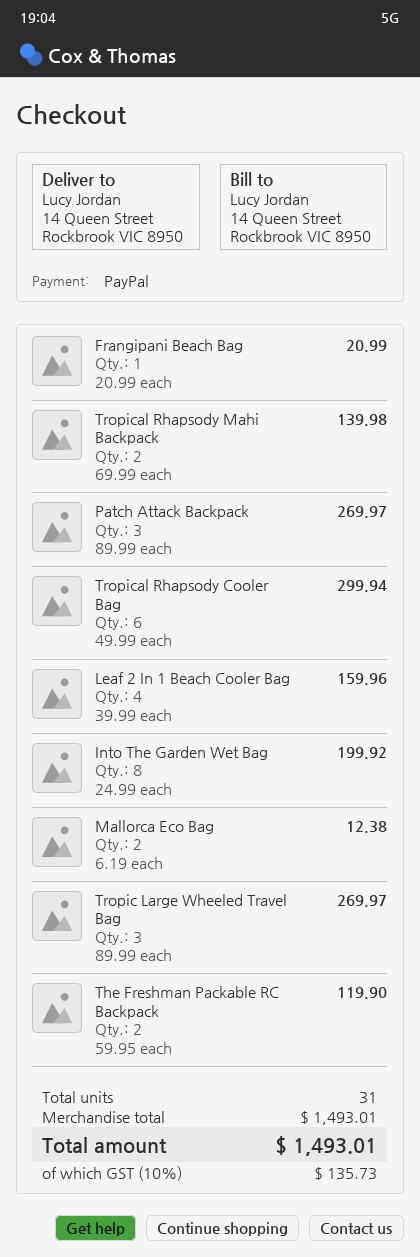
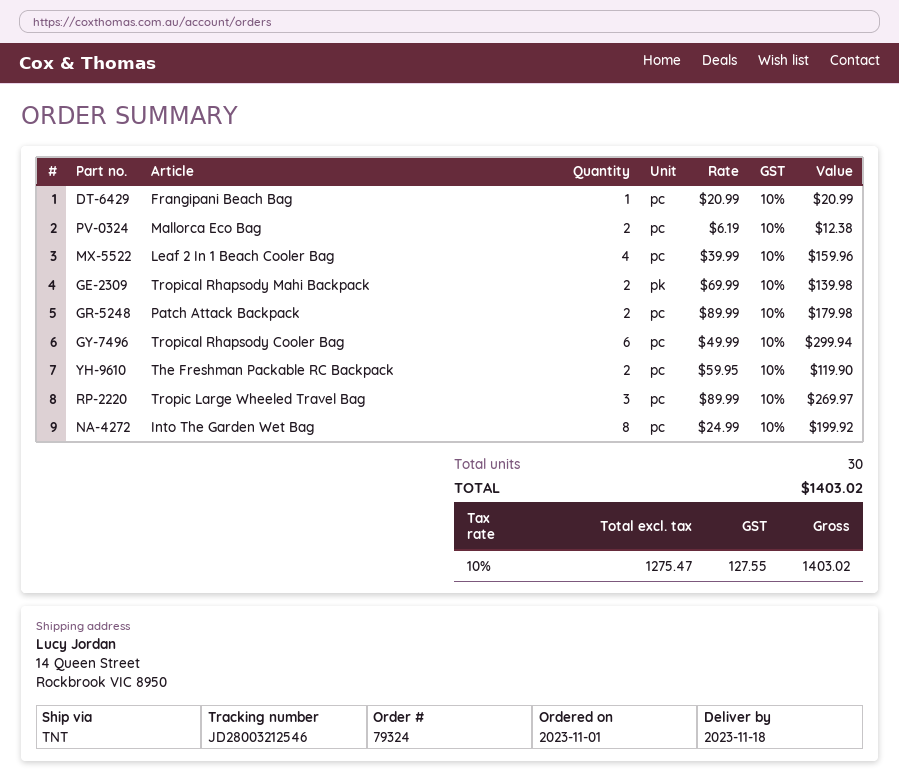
Patch Attack Backpack: 3 x 89.99 = 269.97 -> 2 x 89.99 = 179.98
total quantity: 31 -> 30
tax: 10% = 135.73 -> 10% = 127.55
total: 1493.01 -> 1403.02

